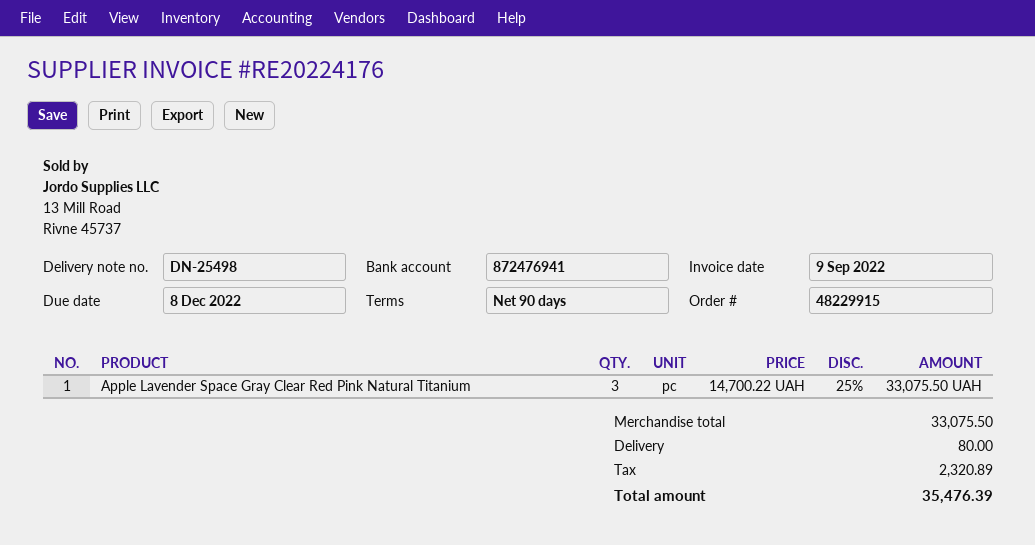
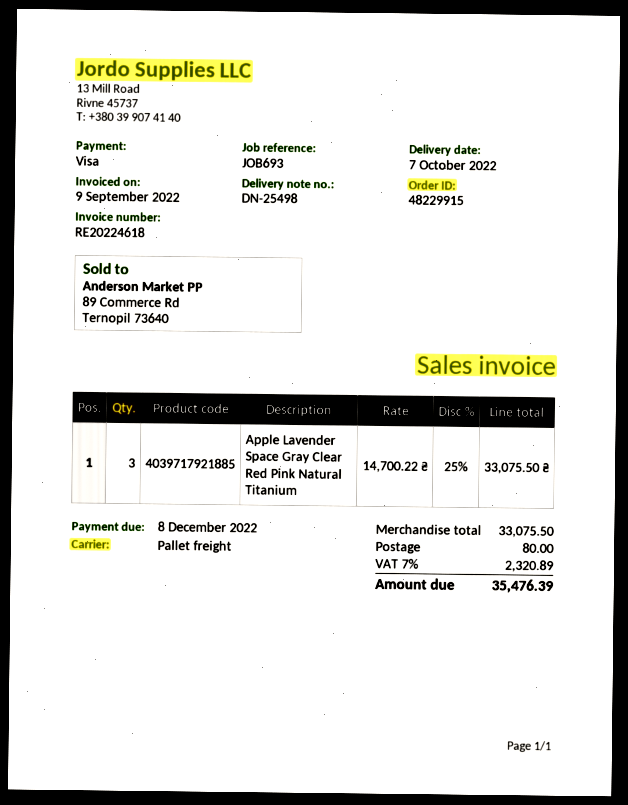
invoice number: RE20224176 -> RE20224618

